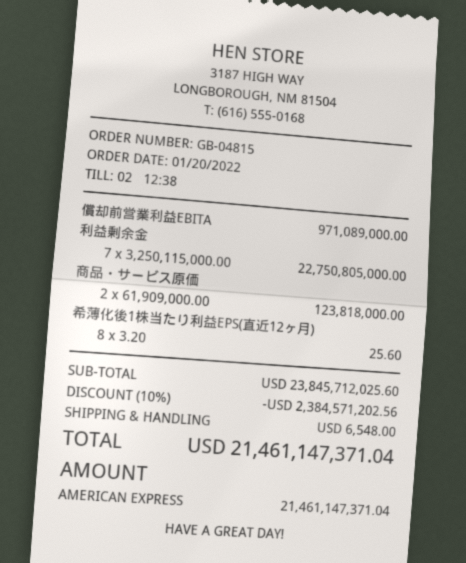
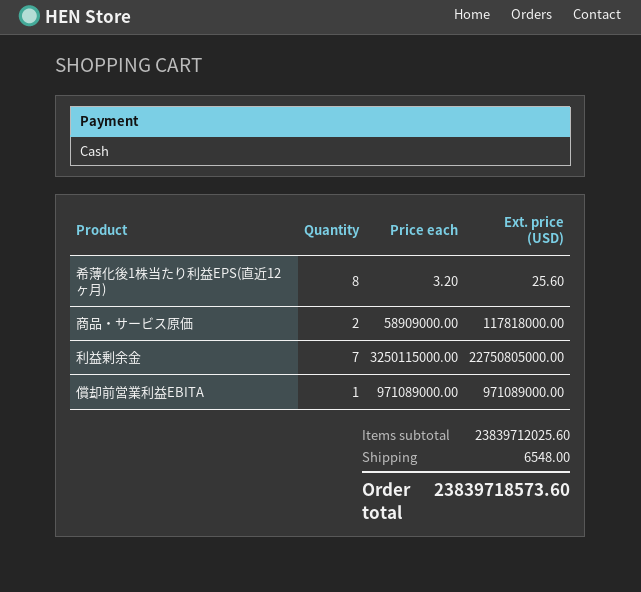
payment method: American Express -> cash
商品・サービス原価: 2 x 61909000.00 = 123818000.00 -> 2 x 58909000.00 = 117818000.00
subtotal: 23845712025.60 -> 23839712025.60
discount: 10% = 2384571202.56 -> none
total: 21461147371.04 -> 23839718573.60

